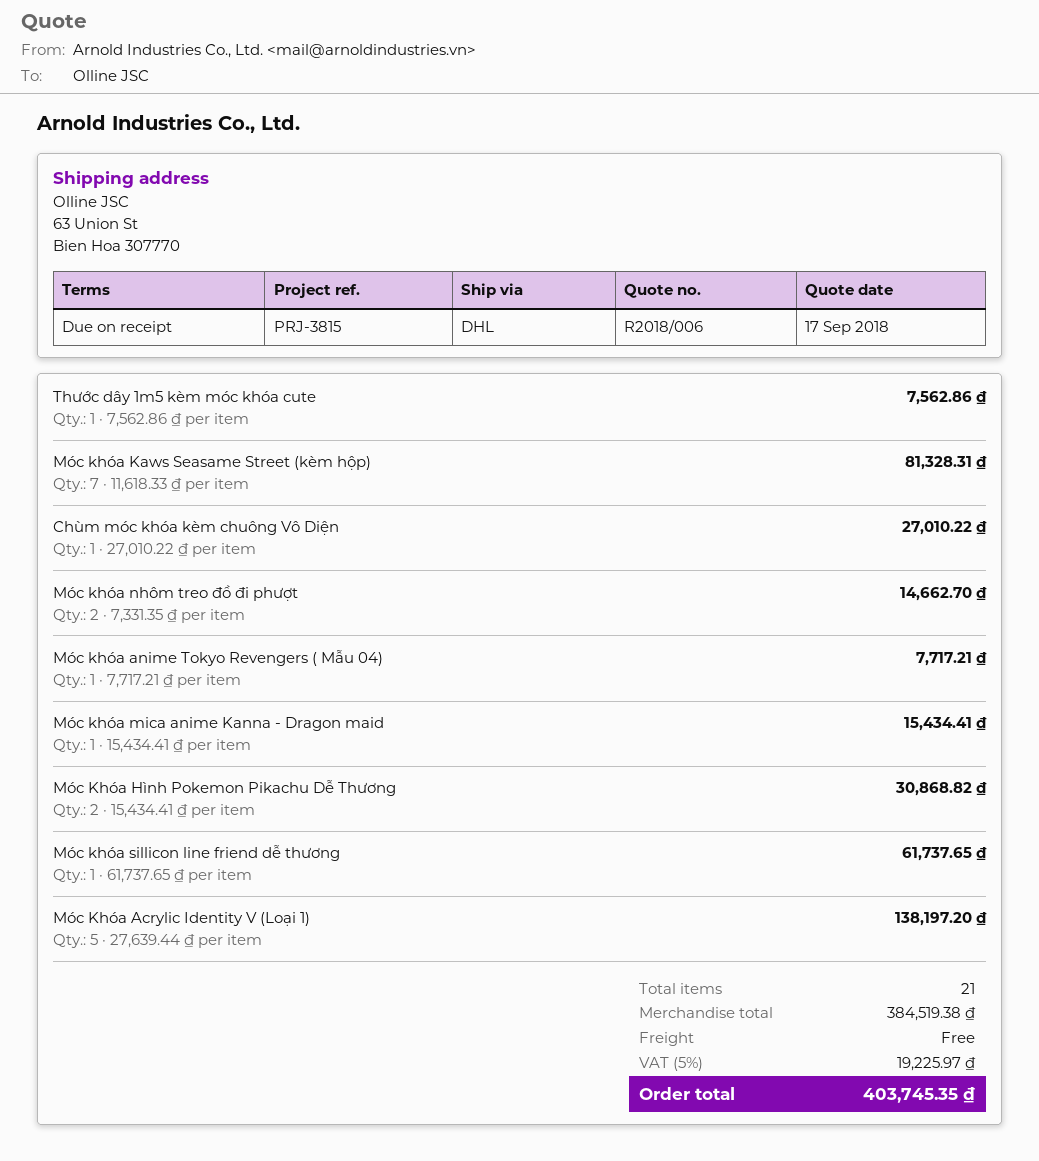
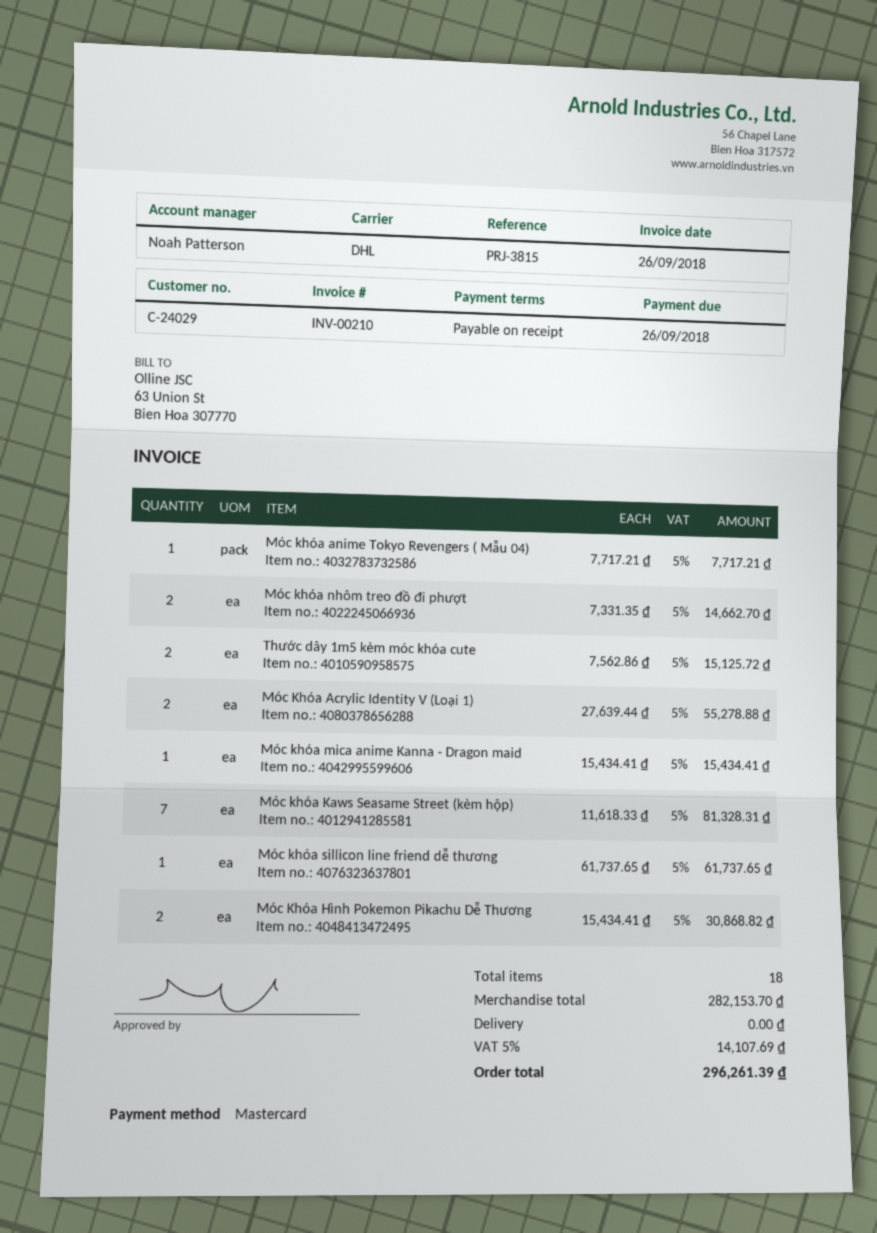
Thước dây 1m5 kèm móc khóa cute: 1 x 7562.86 = 7562.86 -> 2 x 7562.86 = 15125.72
Chùm móc khóa kèm chuông Vô Diện: 1 x 27010.22 = 27010.22 -> none
Móc Khóa Acrylic Identity V (Loại 1): 5 x 27639.44 = 138197.20 -> 2 x 27639.44 = 55278.88
total quantity: 21 -> 18
subtotal: 384519.38 -> 282153.70
tax: 5% = 19225.97 -> 5% = 14107.69
total: 403745.35 -> 296261.39

